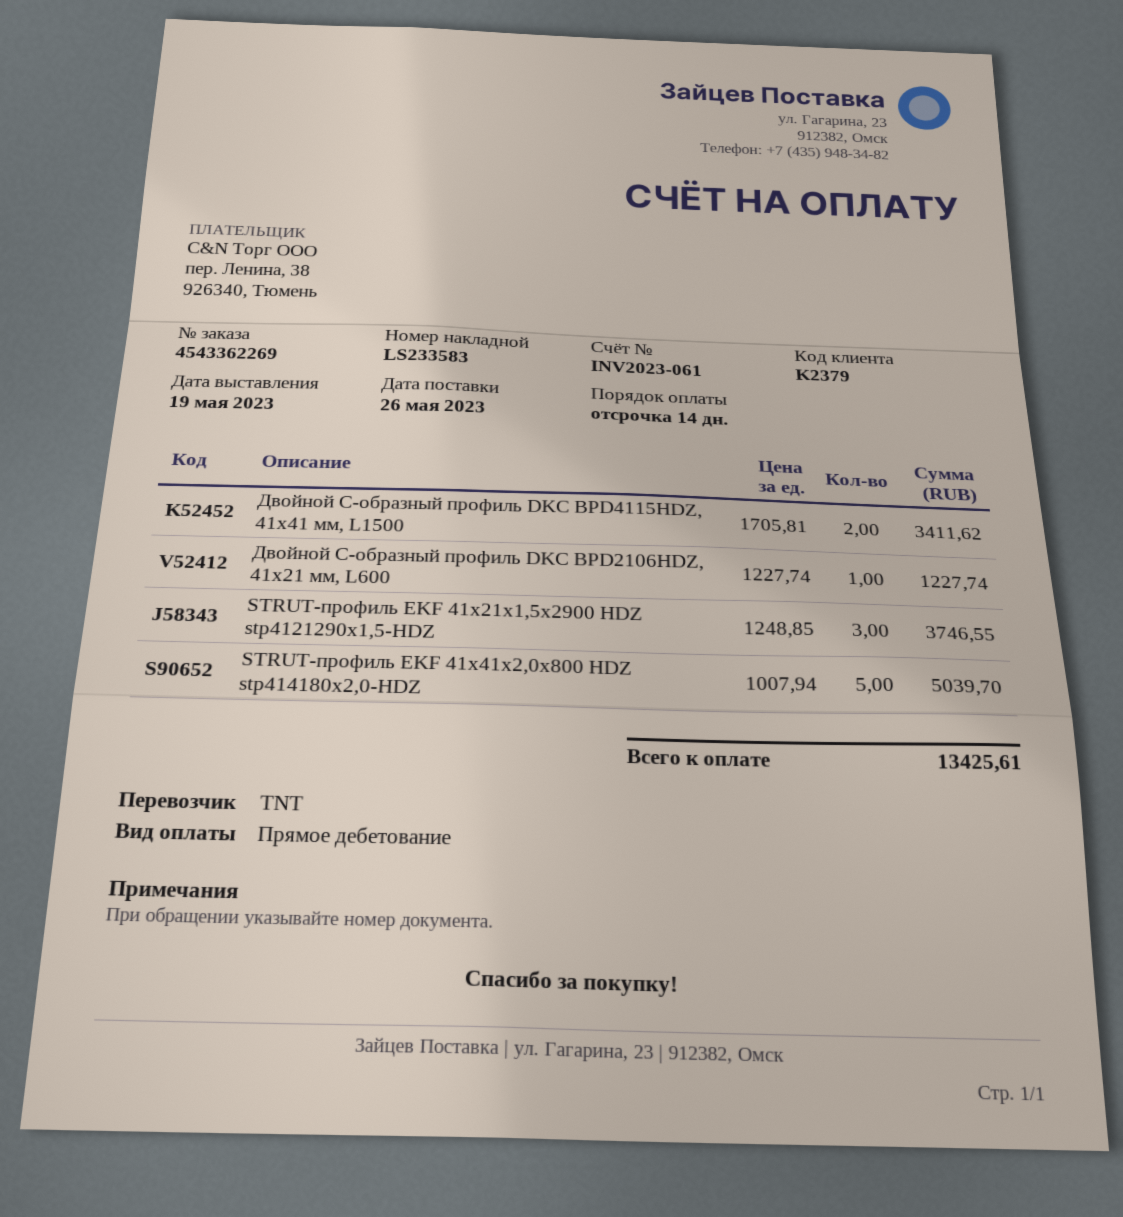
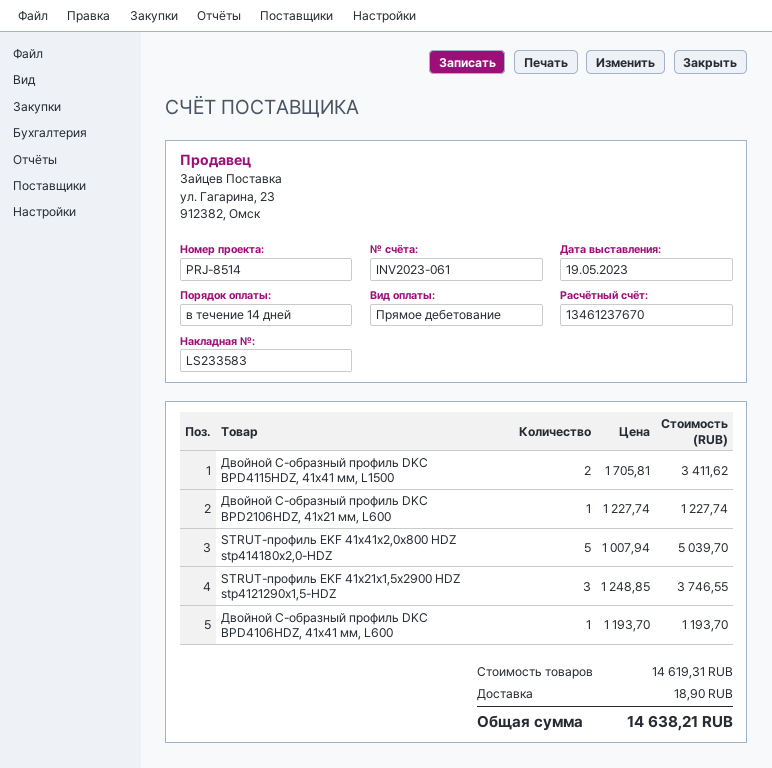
Двойной С-образный профиль DKC BPD4106HDZ, 41x41 мм, L600: none -> 1 x 1193.70 = 1193.70
shipping: none -> 18.90
total: 13425.61 -> 14638.21

